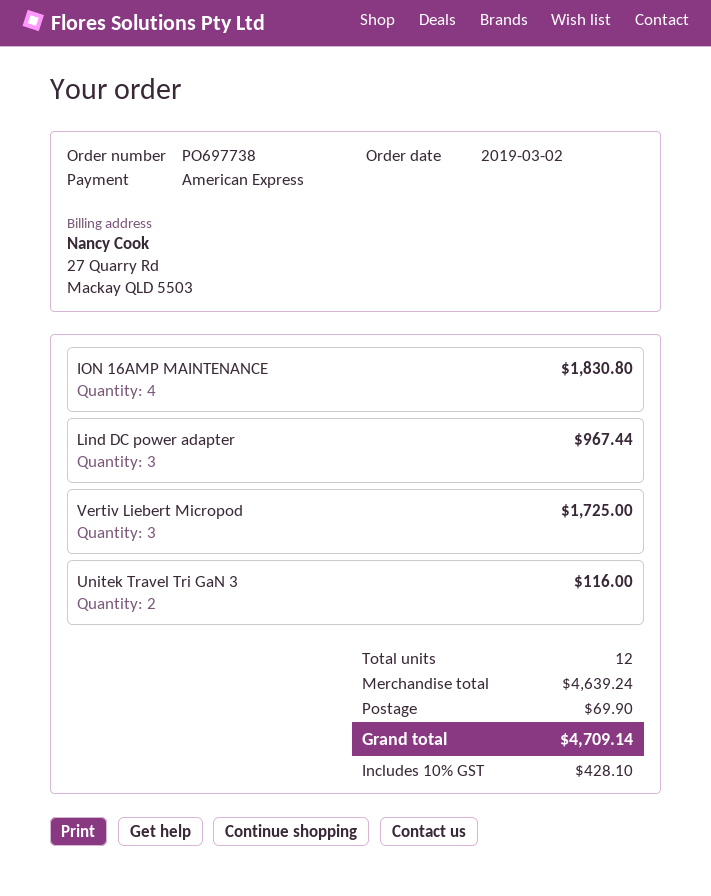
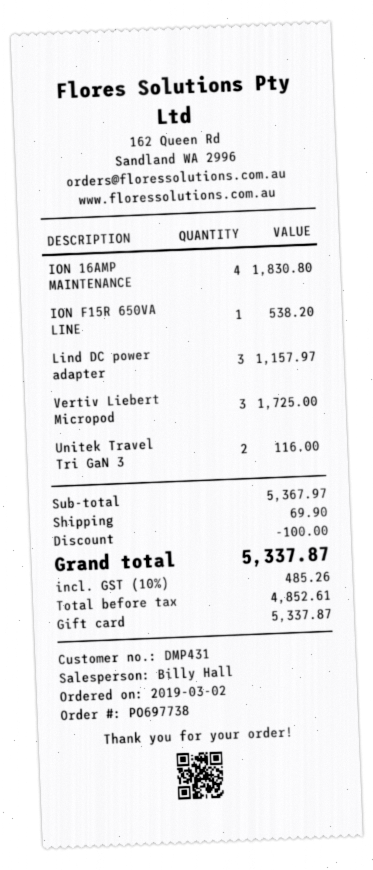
payment method: American Express -> gift card
Lind DC power adapter: 3 for 967.44 -> 3 for 1157.97
ION F15R 650VA LINE: none -> 1 for 538.20
subtotal: 4639.24 -> 5367.97
discount: none -> 100.00
tax: 10% = 428.10 -> 10% = 485.26
total: 4709.14 -> 5337.87

